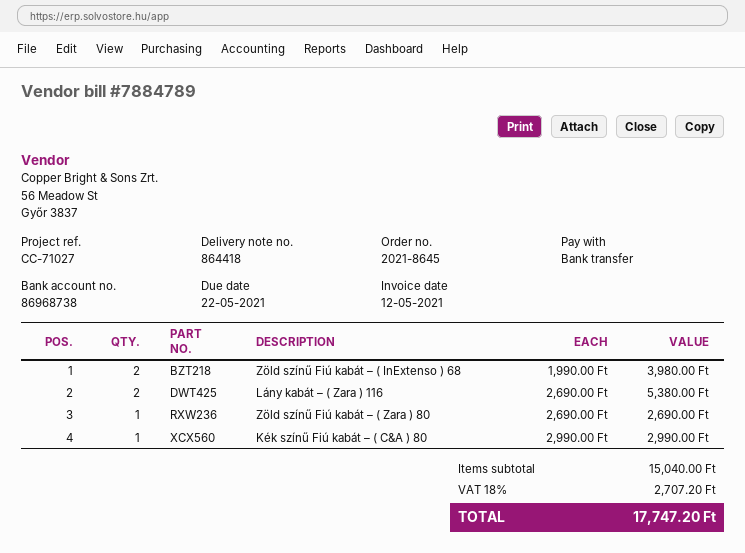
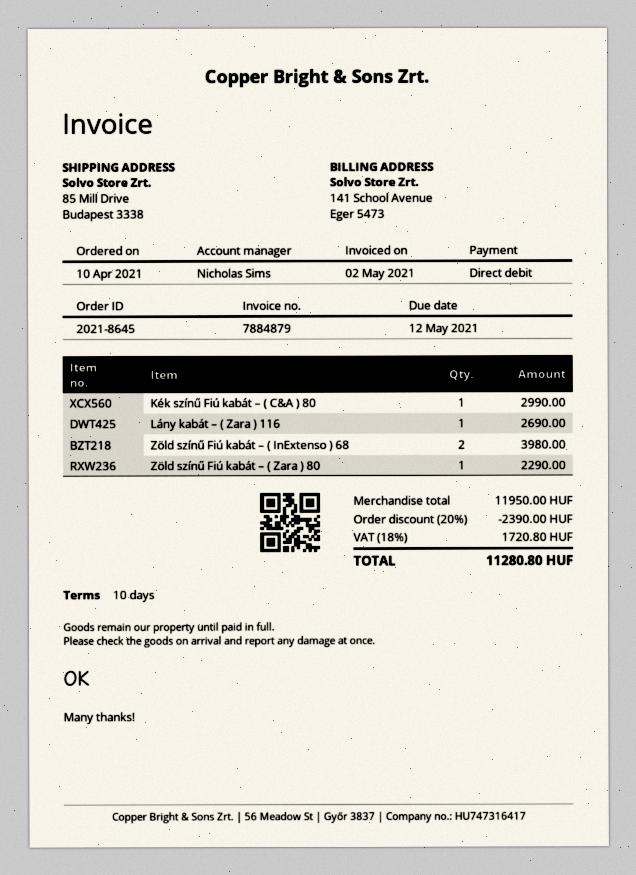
invoice number: 7884789 -> 7884879
invoice date: 2021-05-12 -> 2021-05-02
due date: 2021-05-22 -> 2021-05-12
payment method: bank transfer -> direct debit
Lány kabát – ( Zara ) 116: 2 for 5380.00 -> 1 for 2690.00
Zöld színű Fiú kabát – ( Zara ) 80: 1 for 2690.00 -> 1 for 2290.00
subtotal: 15040.00 -> 11950.00
discount: none -> 20% = 2390.00
tax: 18% = 2707.20 -> 18% = 1720.80
total: 17747.20 -> 11280.80

